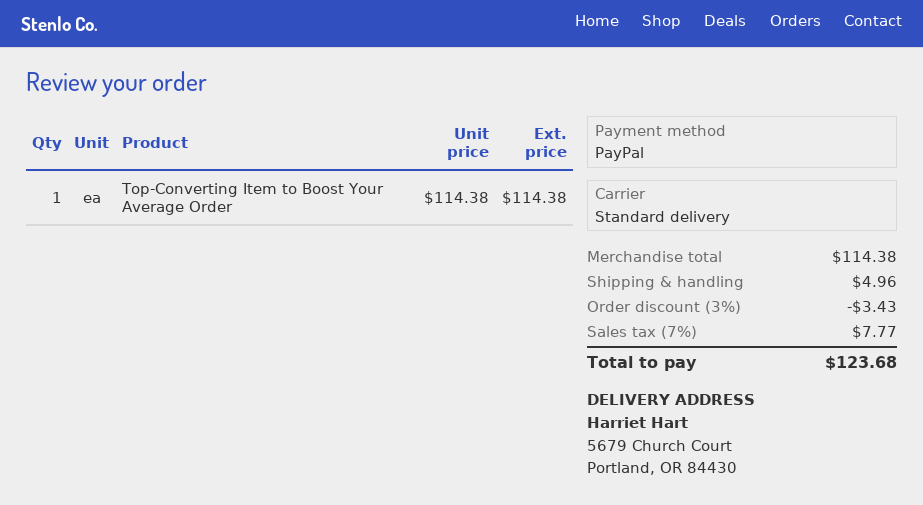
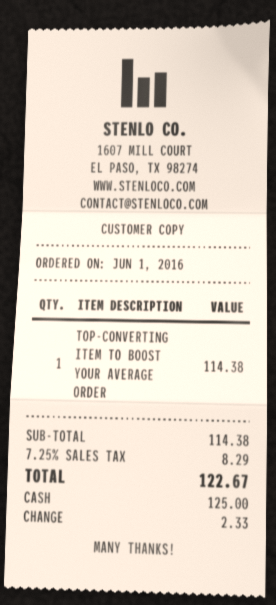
payment method: PayPal -> cash
discount: 3% = 3.43 -> none
shipping: 4.96 -> none
tax: 7% = 7.77 -> 7.25% = 8.29
total: 123.68 -> 122.67

